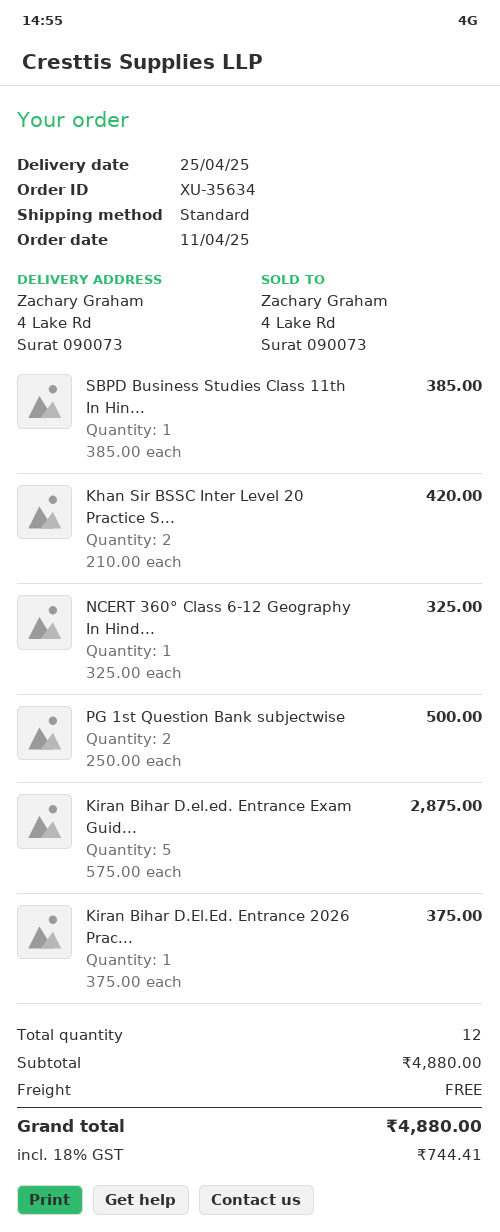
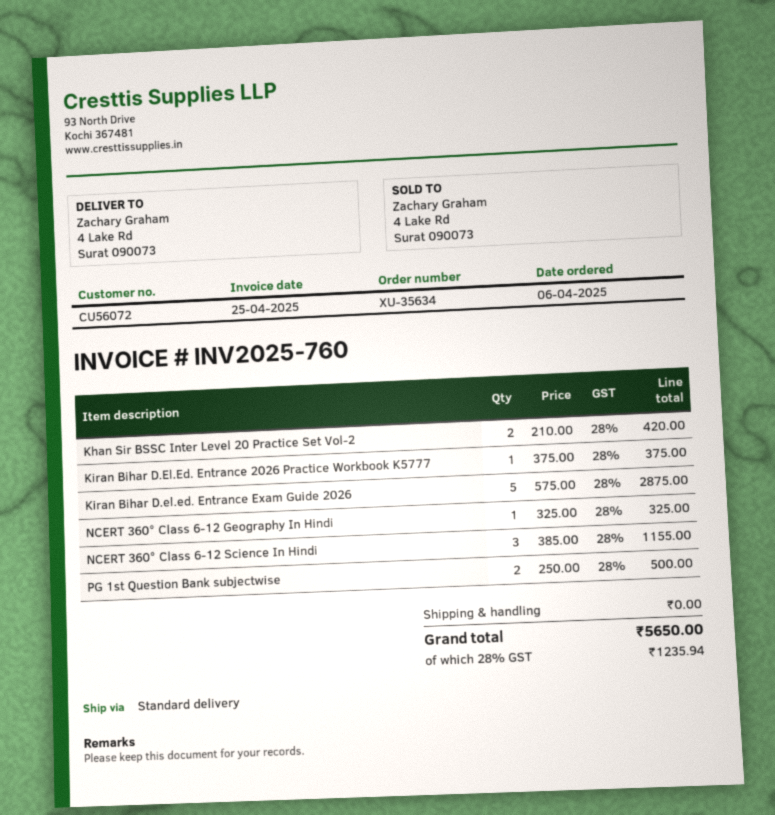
order date: 2025-04-11 -> 2025-04-06
SBPD Business Studies Class 11th In Hin...: 1 x 385.00 = 385.00 -> none
NCERT 360° Class 6-12 Science In Hindi: none -> 3 x 385.00 = 1155.00
tax: 18% = 744.41 -> 28% = 1235.94
total: 4880.00 -> 5650.00

